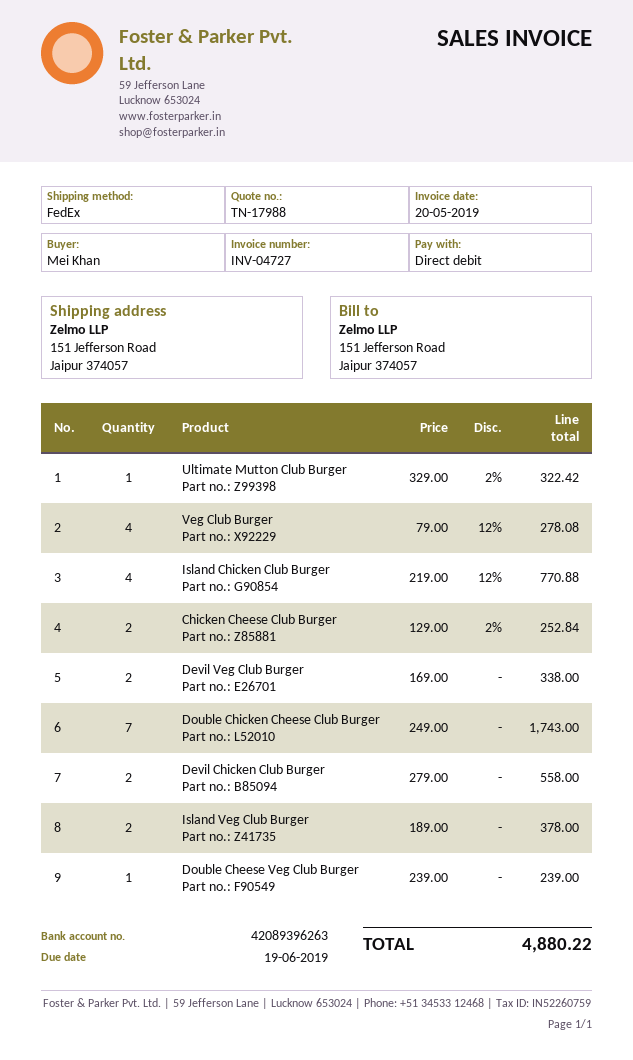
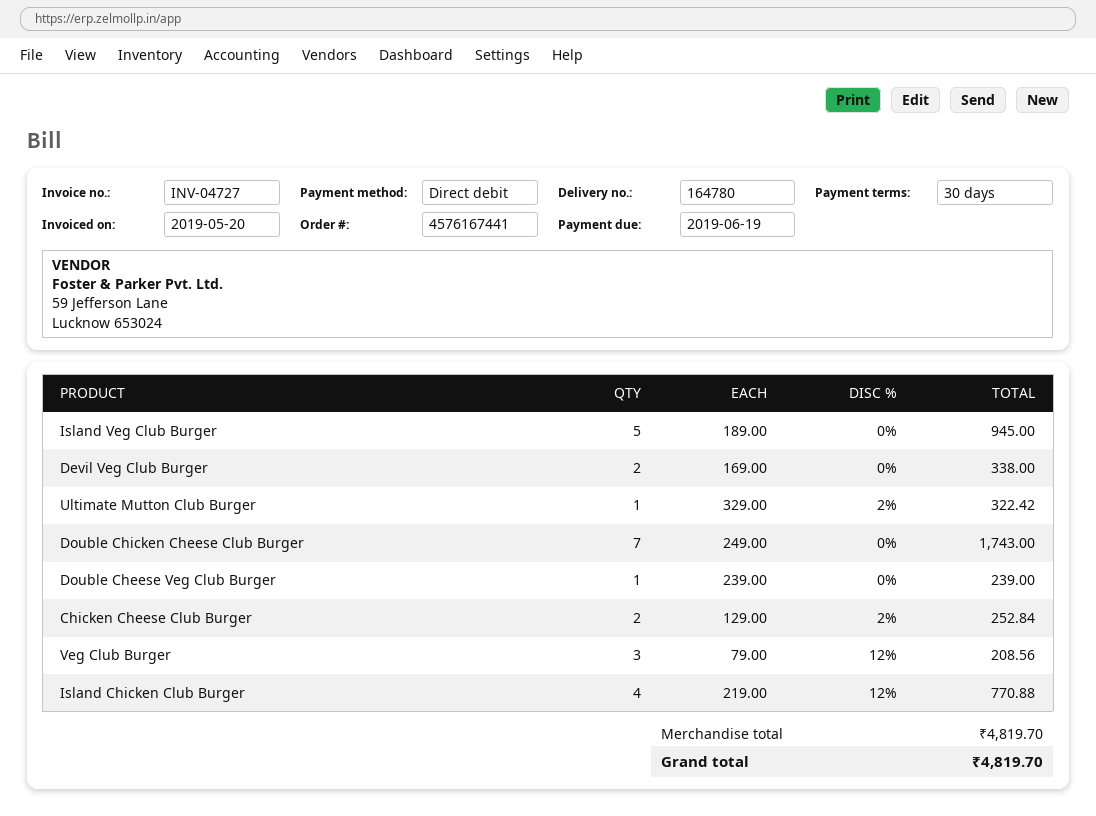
Veg Club Burger: 4 x 79.00 - 12% = 278.08 -> 3 x 79.00 - 12% = 208.56
Devil Chicken Club Burger: 2 x 279.00 = 558.00 -> none
Island Veg Club Burger: 2 x 189.00 = 378.00 -> 5 x 189.00 = 945.00
total: 4880.22 -> 4819.70

